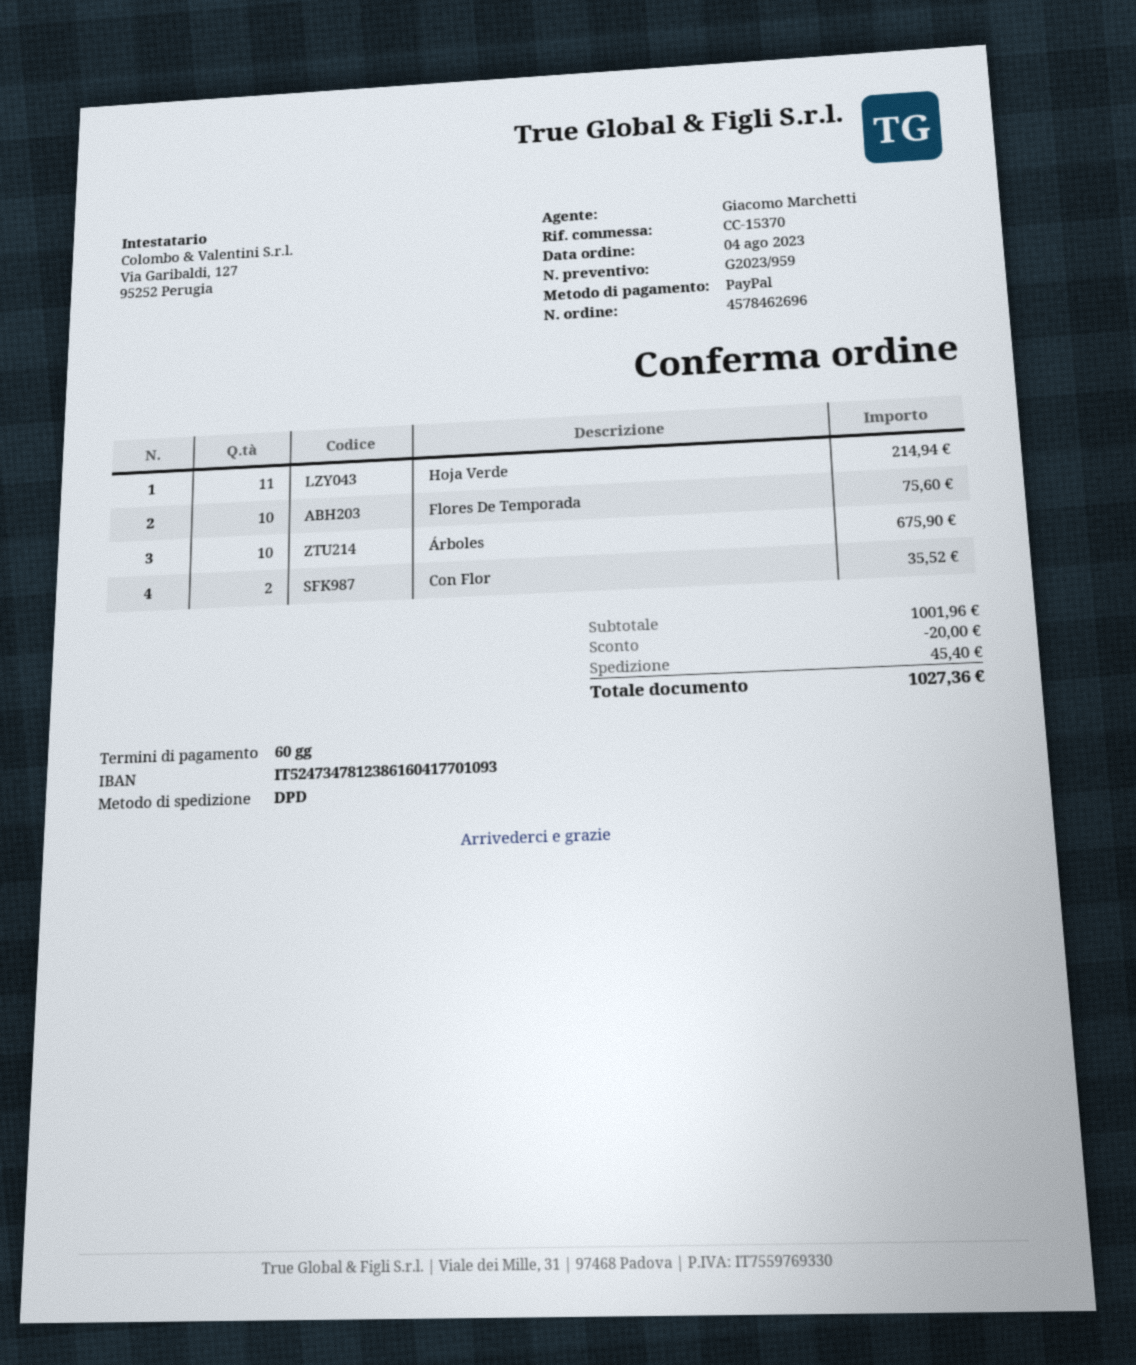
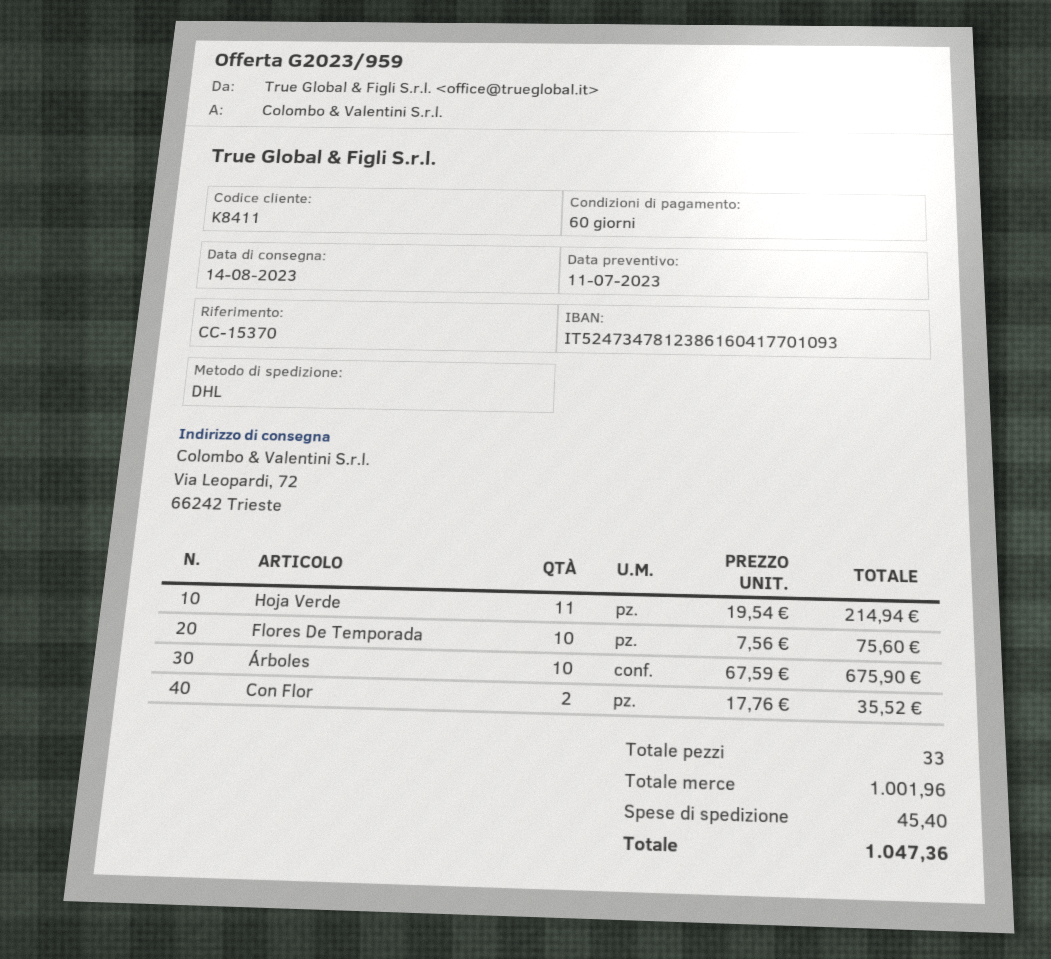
shipping method: DPD -> DHL
discount: 20.00 -> none
total: 1027.36 -> 1047.36

